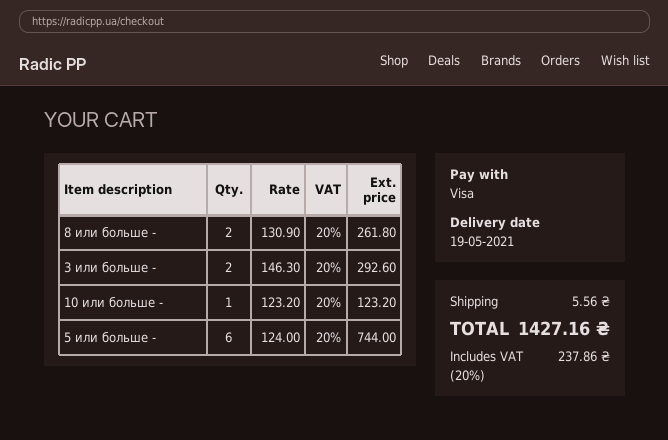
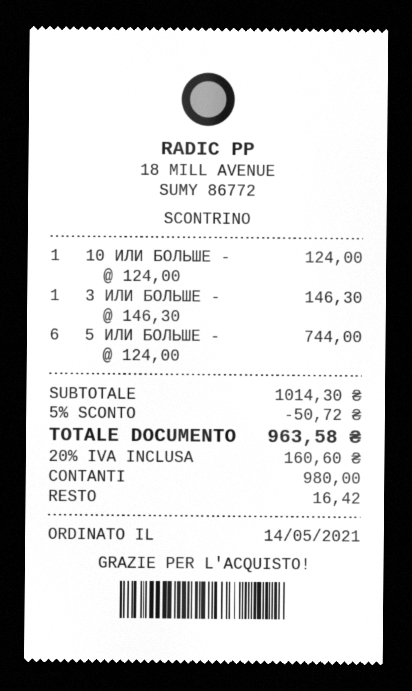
payment method: Visa -> cash
8 или больше -: 2 x 130.90 = 261.80 -> none
3 или больше -: 2 x 146.30 = 292.60 -> 1 x 146.30 = 146.30
10 или больше -: 1 x 123.20 = 123.20 -> 1 x 124.00 = 124.00
discount: none -> 5% = 50.72
shipping: 5.56 -> none
tax: 20% = 237.86 -> 20% = 160.60
total: 1427.16 -> 963.58

